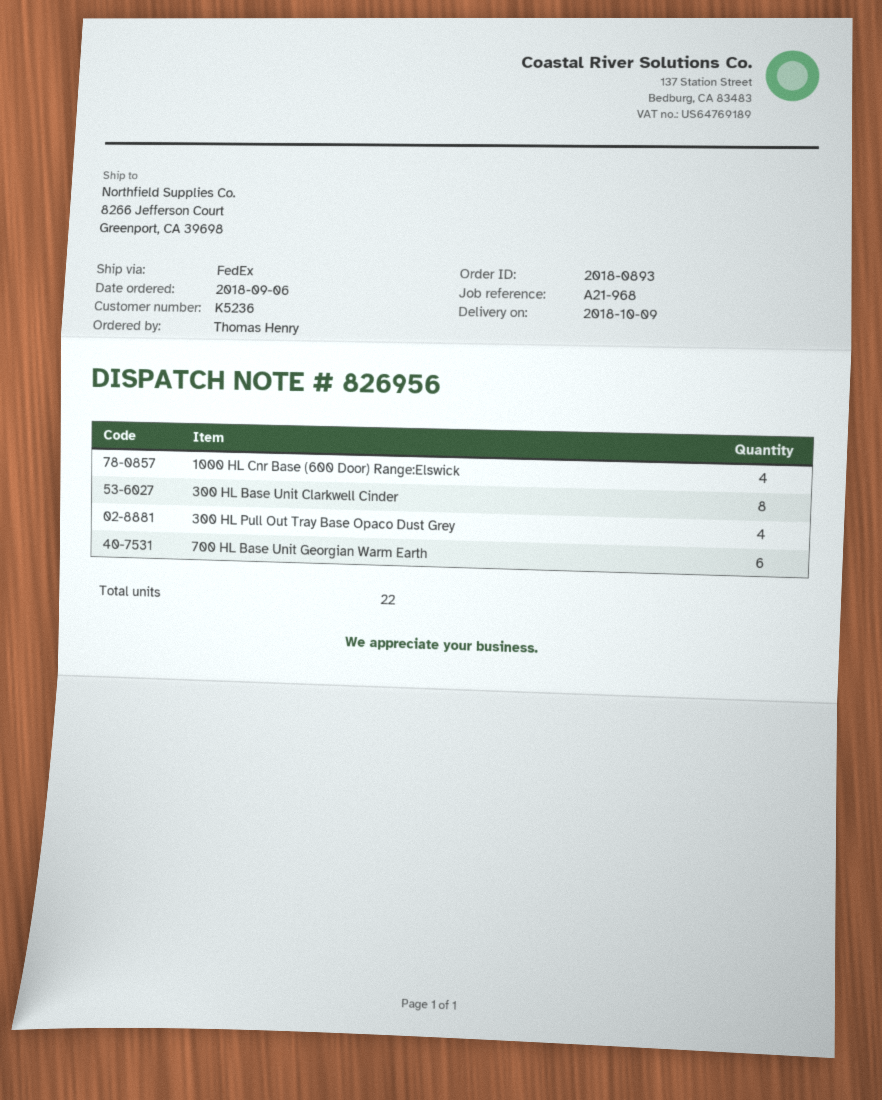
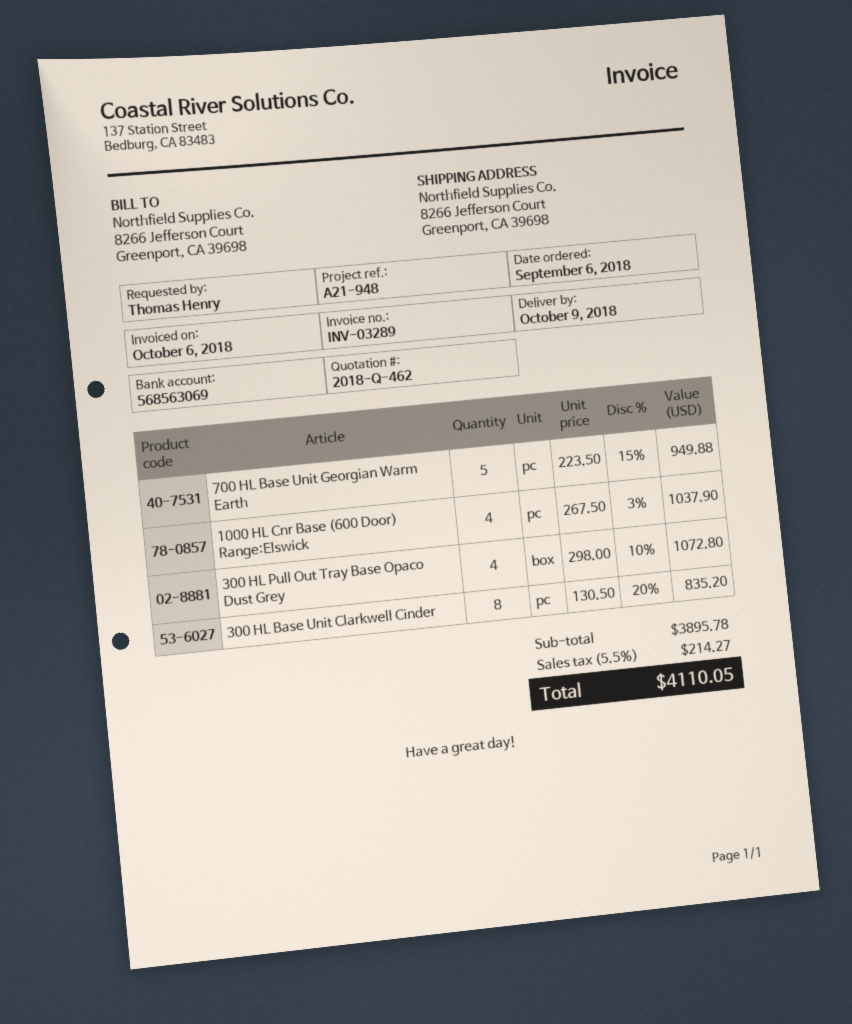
reference: A21-968 -> A21-948
700 HL Base Unit Georgian Warm Earth: 6 -> 5

